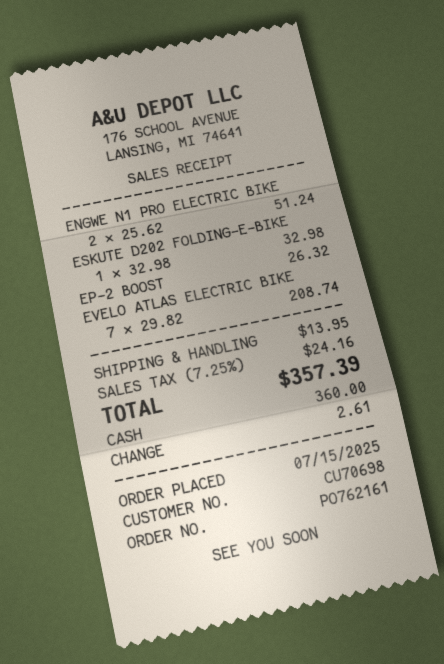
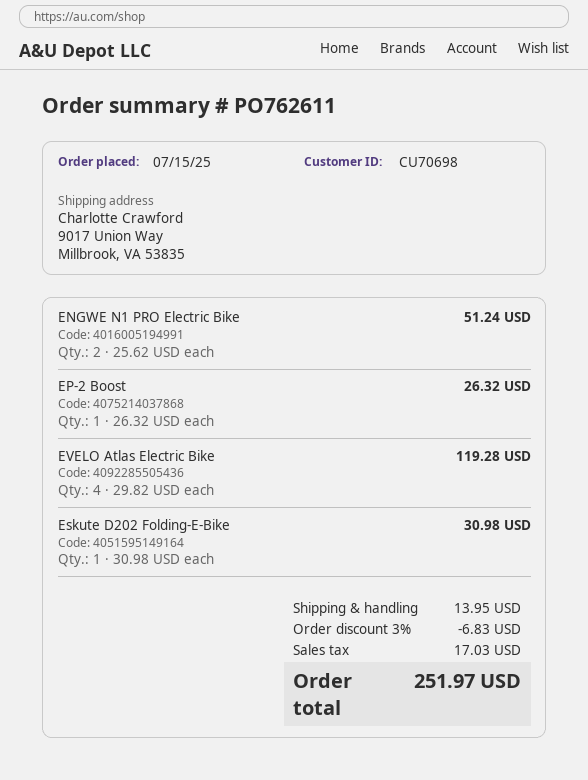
order number: PO762161 -> PO762611
ESKUTE D202 FOLDING-E-BIKE: 1 x 32.98 = 32.98 -> 1 x 30.98 = 30.98
EVELO ATLAS ELECTRIC BIKE: 7 x 29.82 = 208.74 -> 4 x 29.82 = 119.28
discount: none -> 3% = 6.83
tax: 24.16 -> 17.03
total: 357.39 -> 251.97

